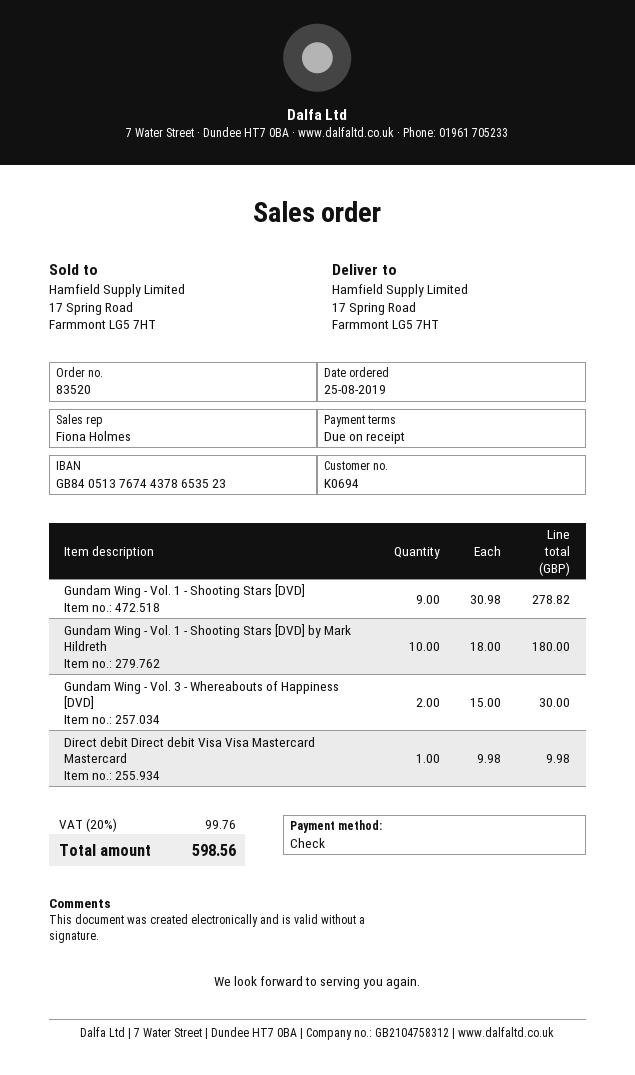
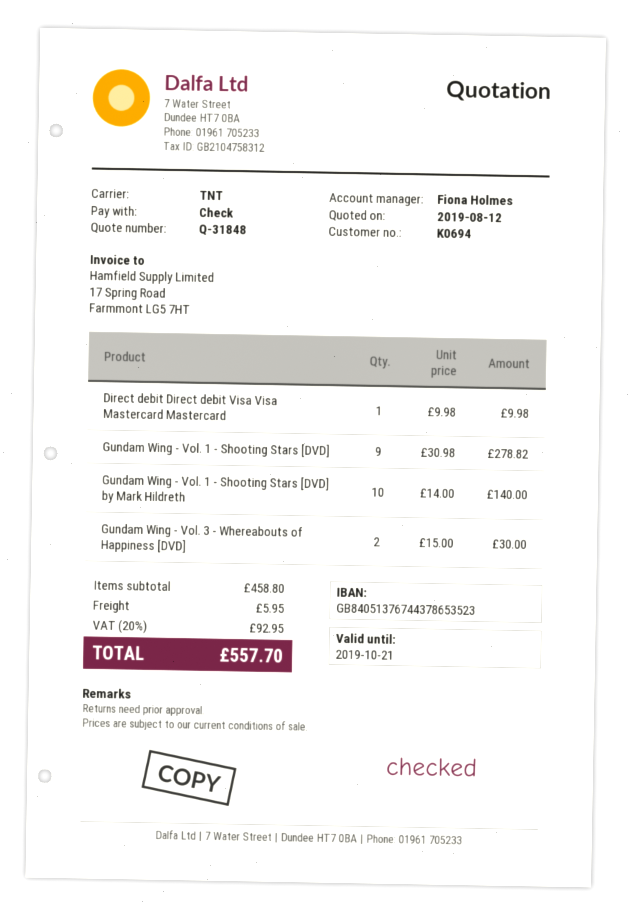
Gundam Wing - Vol. 1 - Shooting Stars [DVD] by Mark Hildreth: 10 x 18.00 = 180.00 -> 10 x 14.00 = 140.00
shipping: none -> 5.95
tax: 20% = 99.76 -> 20% = 92.95
total: 598.56 -> 557.70

